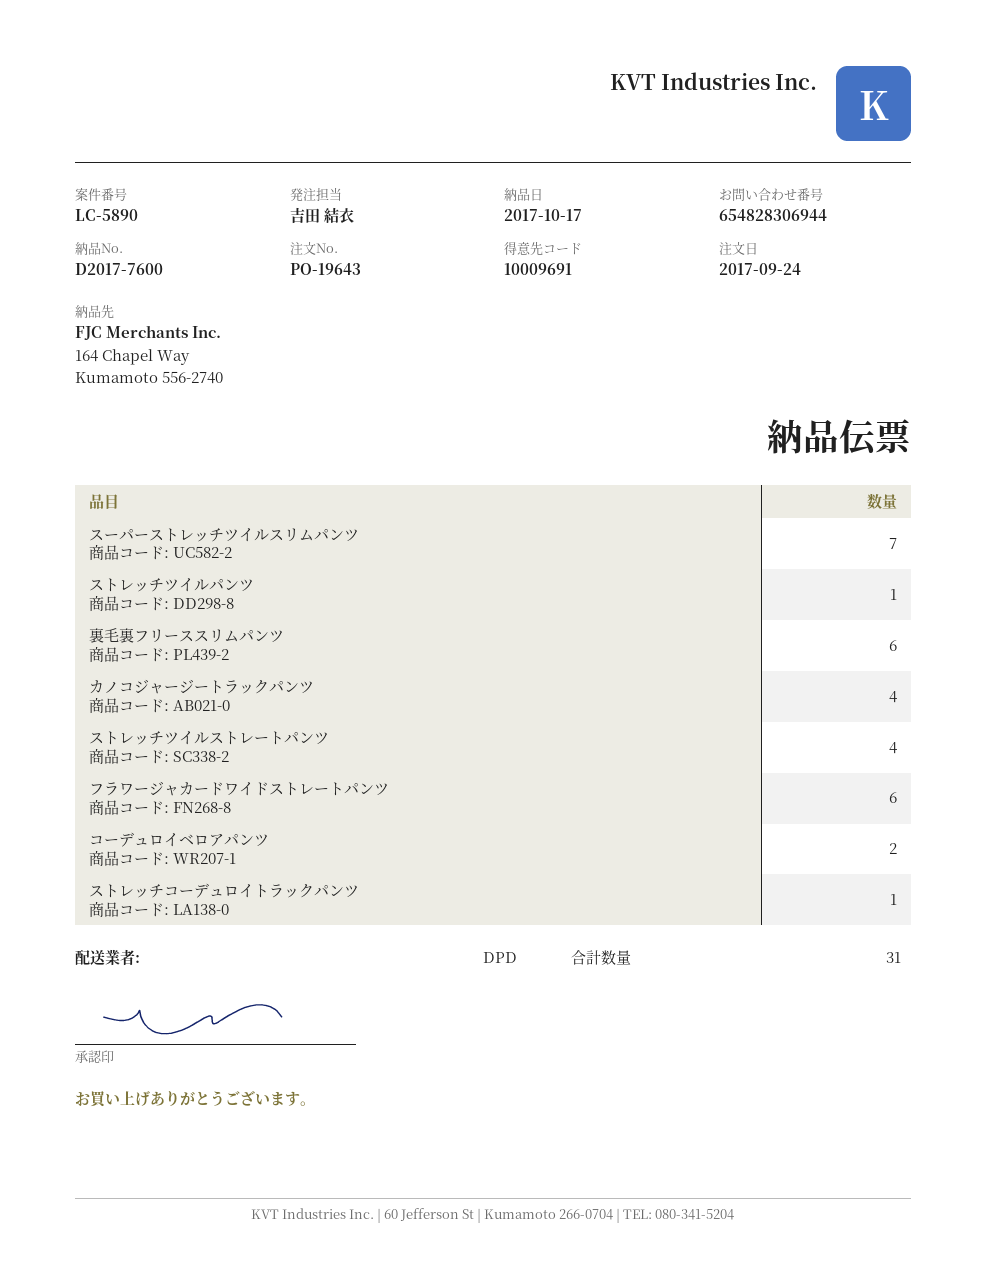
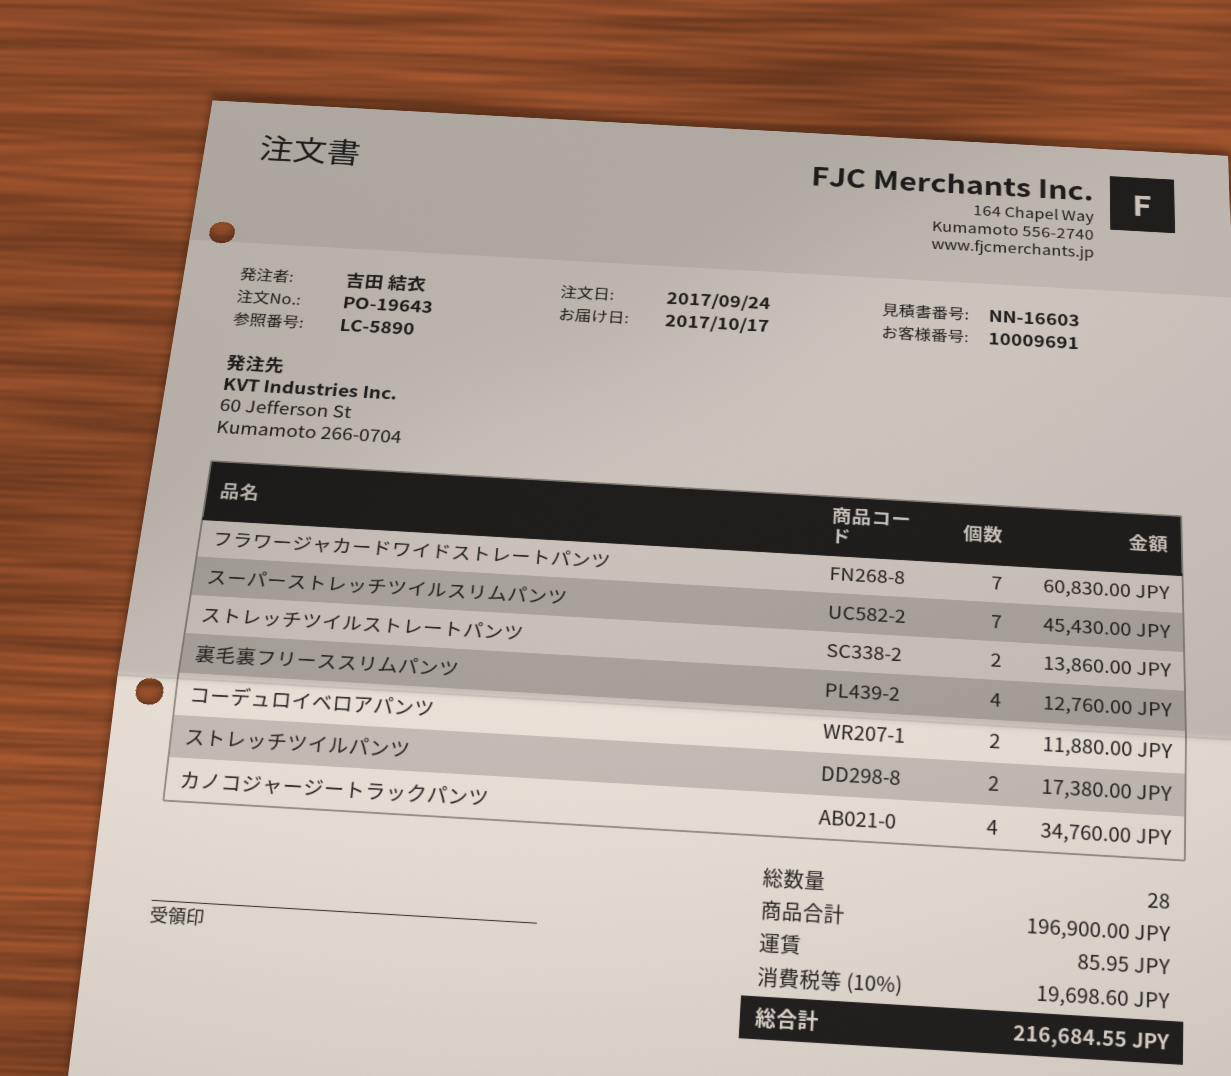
ストレッチツイルパンツ: 1 -> 2
裏毛裏フリーススリムパンツ: 6 -> 4
ストレッチツイルストレートパンツ: 4 -> 2
フラワージャカードワイドストレートパンツ: 6 -> 7
ストレッチコーデュロイトラックパンツ: 1 -> none
total quantity: 31 -> 28

